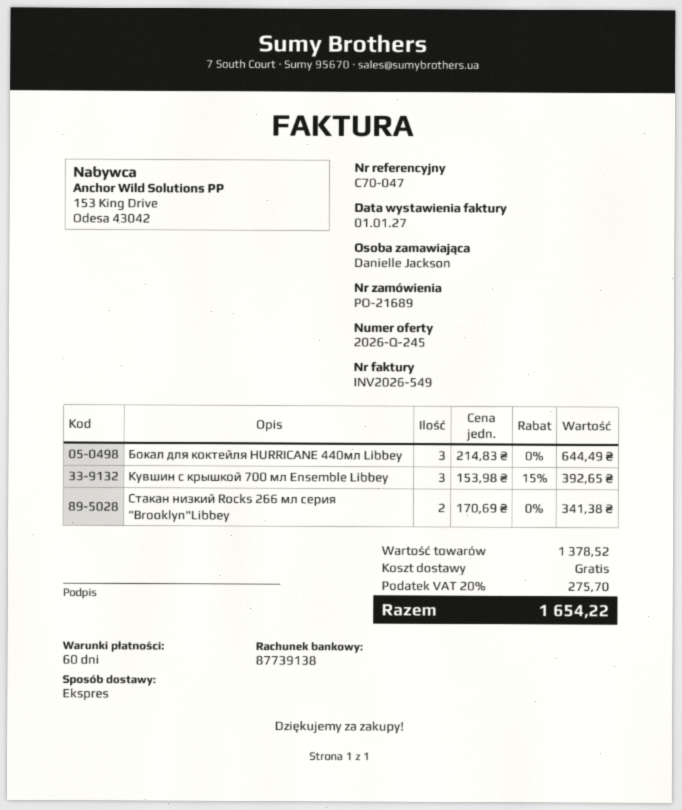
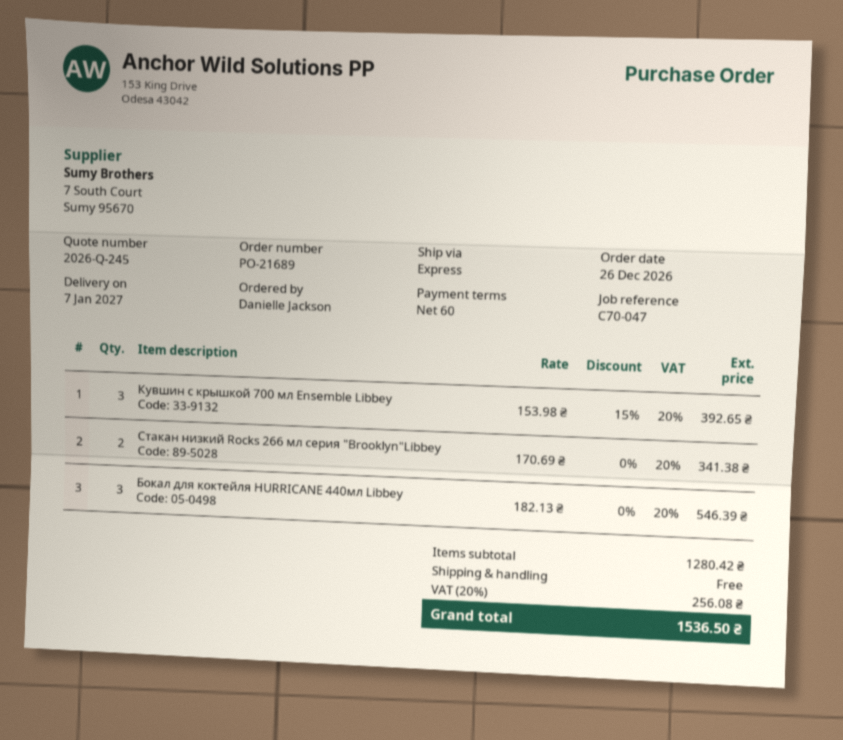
Бокал для коктейля HURRICANE 440мл Libbey: 3 x 214.83 = 644.49 -> 3 x 182.13 = 546.39
subtotal: 1378.52 -> 1280.42
tax: 20% = 275.70 -> 20% = 256.08
total: 1654.22 -> 1536.50

